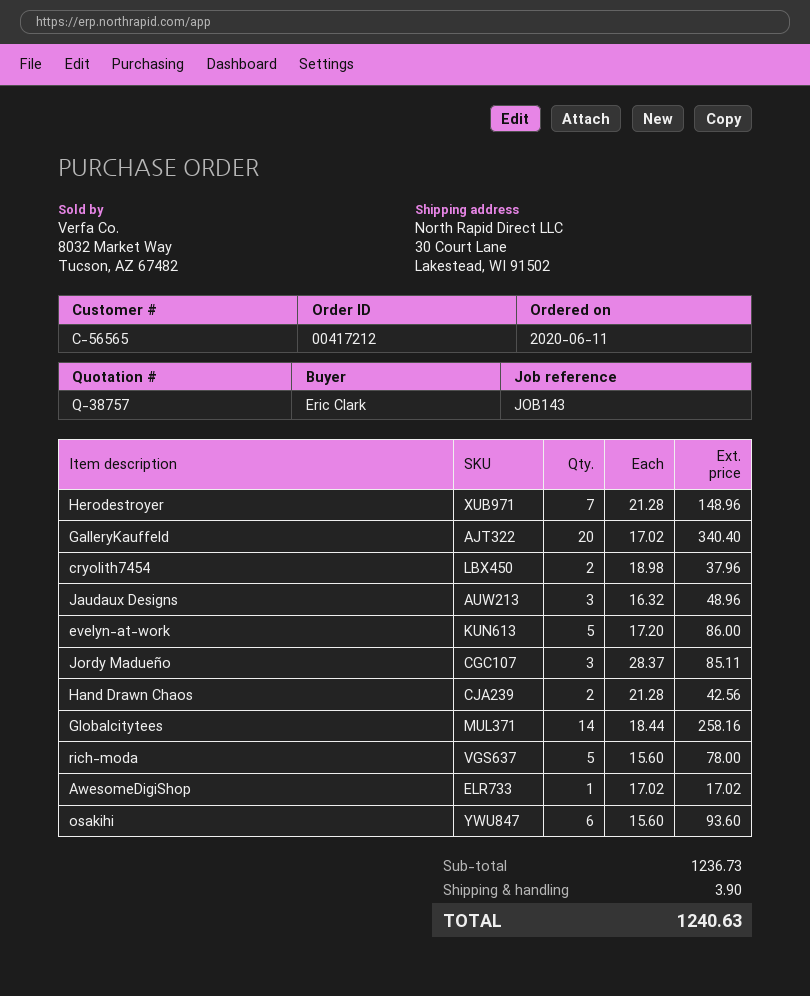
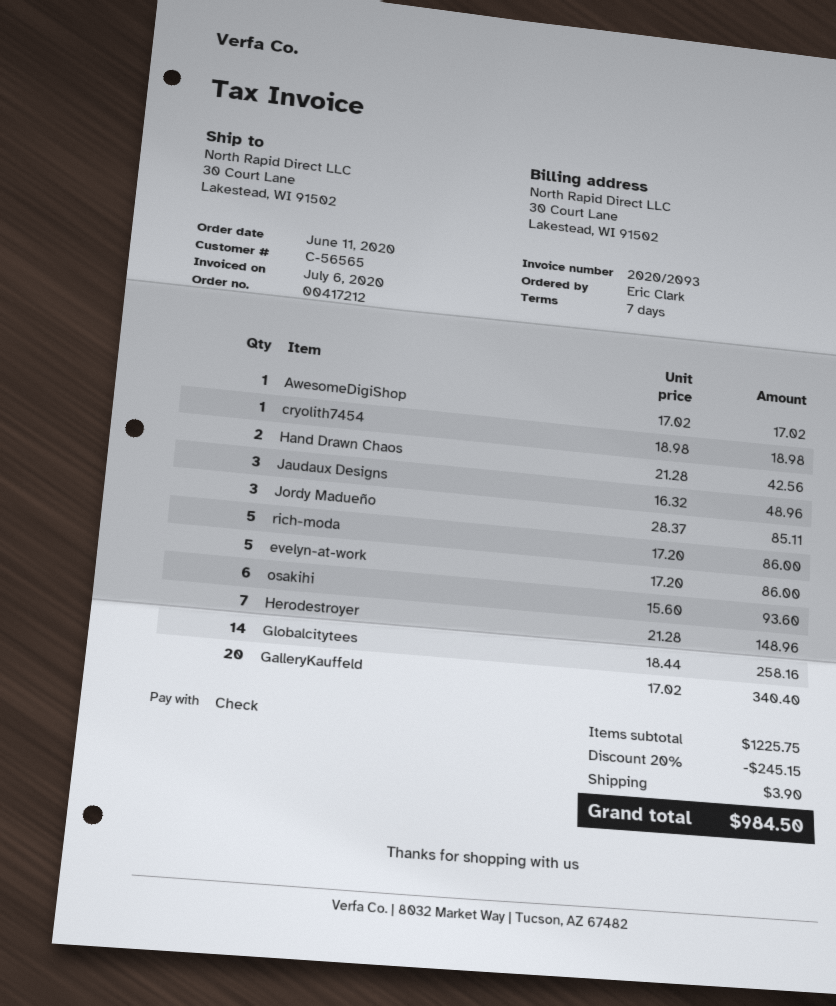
cryolith7454: 2 x 18.98 = 37.96 -> 1 x 18.98 = 18.98
rich-moda: 5 x 15.60 = 78.00 -> 5 x 17.20 = 86.00
subtotal: 1236.73 -> 1225.75
discount: none -> 20% = 245.15
total: 1240.63 -> 984.50

